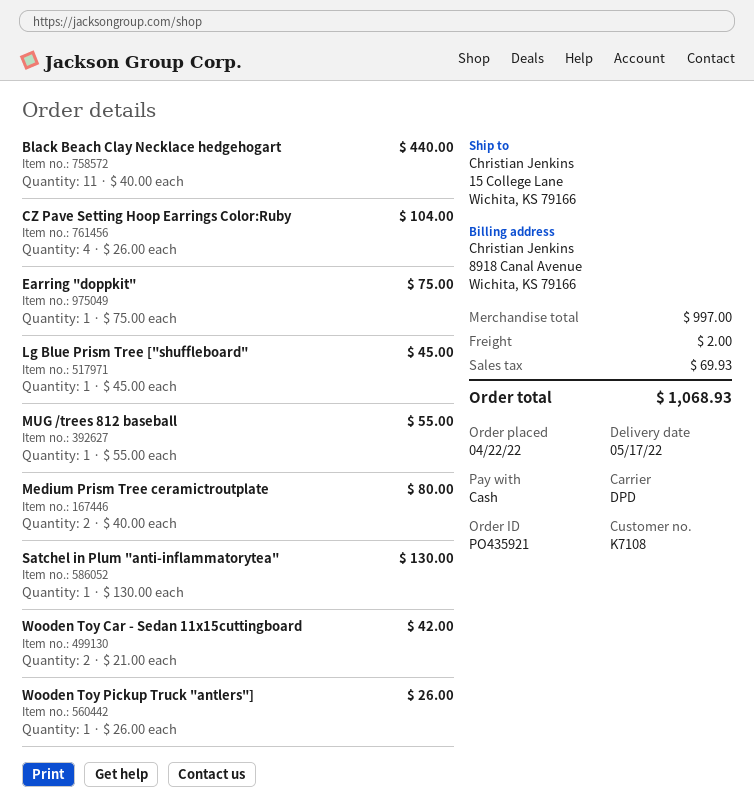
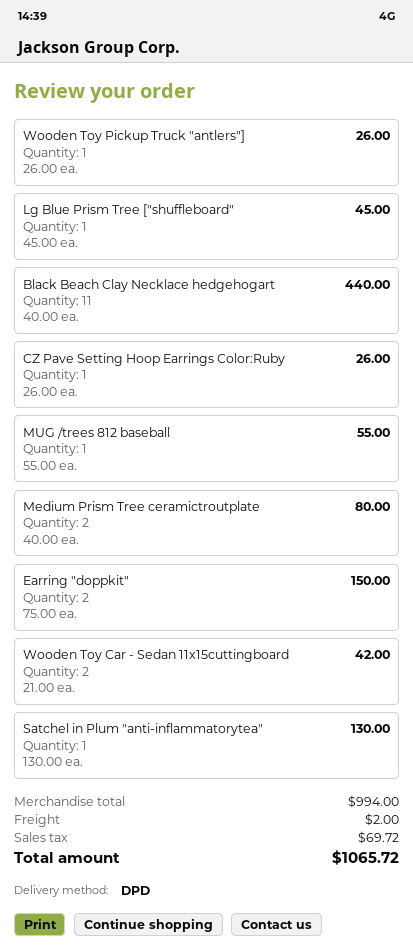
CZ Pave Setting Hoop Earrings Color:Ruby: 4 x 26.00 = 104.00 -> 1 x 26.00 = 26.00
Earring "doppkit": 1 x 75.00 = 75.00 -> 2 x 75.00 = 150.00
subtotal: 997.00 -> 994.00
tax: 69.93 -> 69.72
total: 1068.93 -> 1065.72

